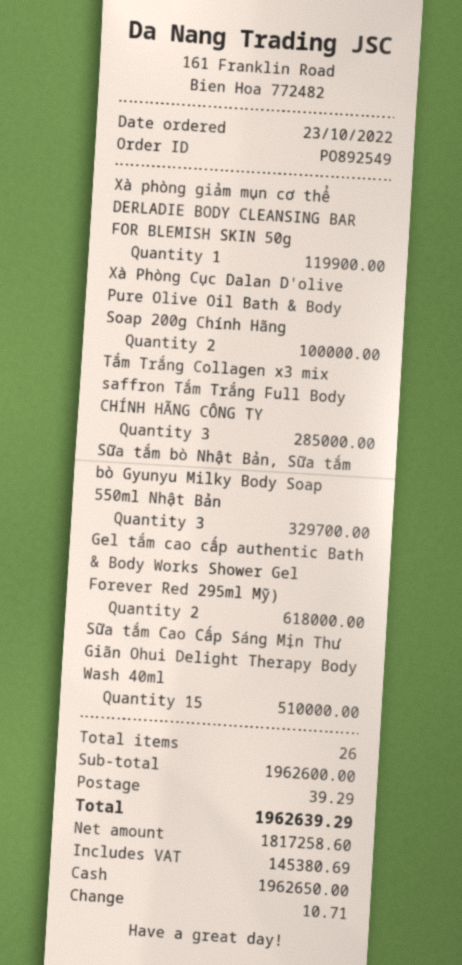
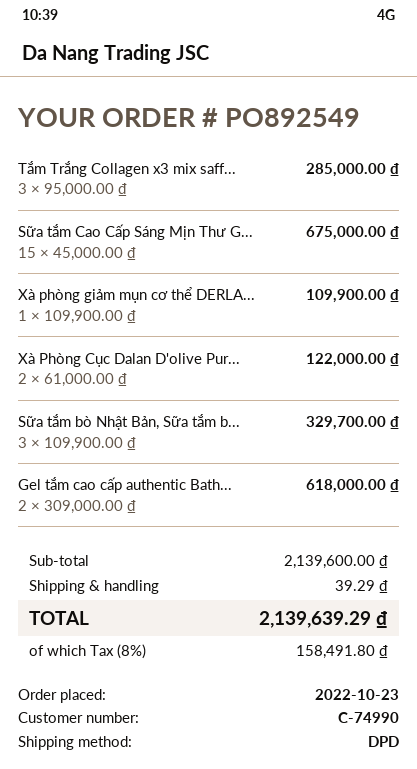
Xà phòng giảm mụn cơ thể DERLADIE BODY CLEANSING BAR FOR BLEMISH SKIN 50g: 1 for 119900.00 -> 1 for 109900.00
Xà Phòng Cục Dalan D'olive Pure Olive Oil Bath & Body Soap 200g Chính Hãng: 2 for 100000.00 -> 2 for 122000.00
Sữa tắm Cao Cấp Sáng Mịn Thư Giãn Ohui Delight Therapy Body Wash 40ml: 15 for 510000.00 -> 15 for 675000.00
subtotal: 1962600.00 -> 2139600.00
tax: 145380.69 -> 158491.80
total: 1962639.29 -> 2139639.29

